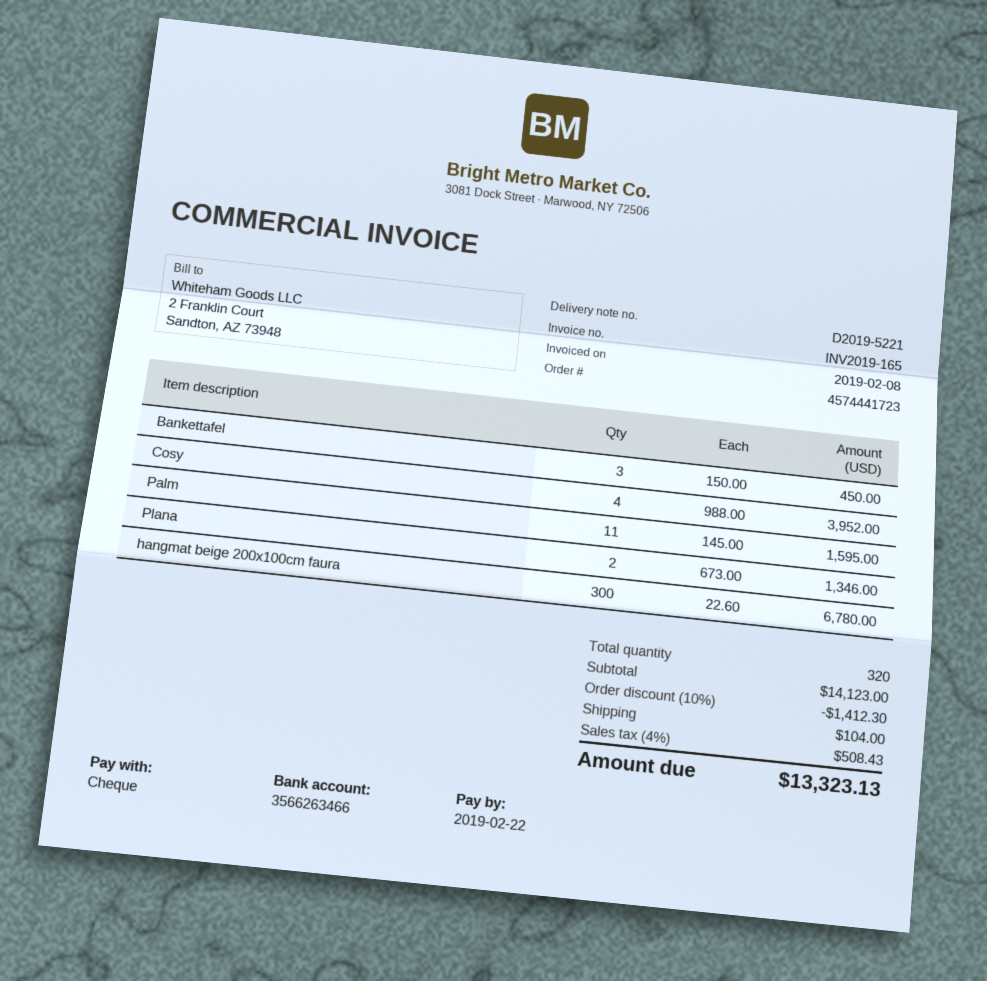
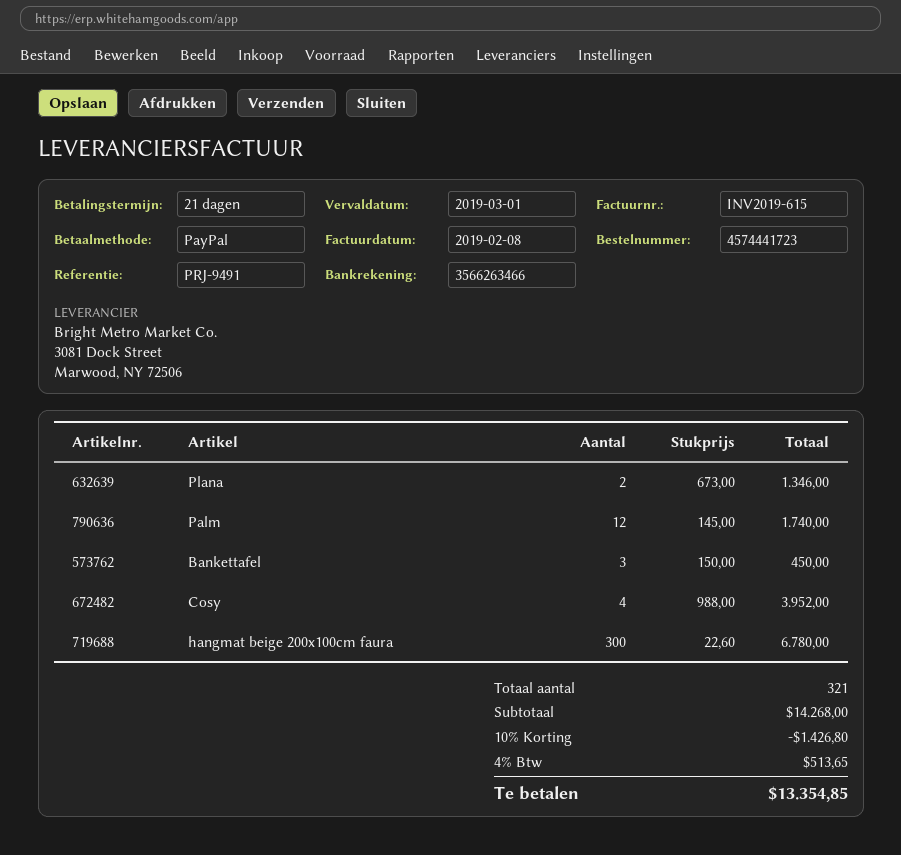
invoice number: INV2019-165 -> INV2019-615
due date: 2019-02-22 -> 2019-03-01
payment method: cheque -> PayPal
Palm: 11 x 145.00 = 1595.00 -> 12 x 145.00 = 1740.00
total quantity: 320 -> 321
subtotal: 14123.00 -> 14268.00
discount: 10% = 1412.30 -> 10% = 1426.80
shipping: 104.00 -> none
tax: 4% = 508.43 -> 4% = 513.65
total: 13323.13 -> 13354.85

